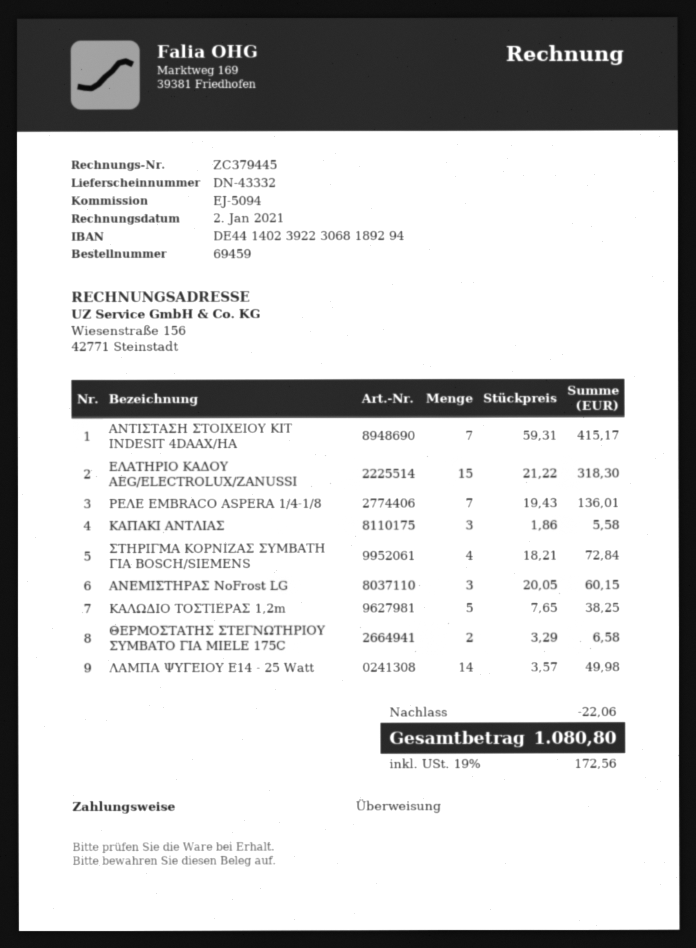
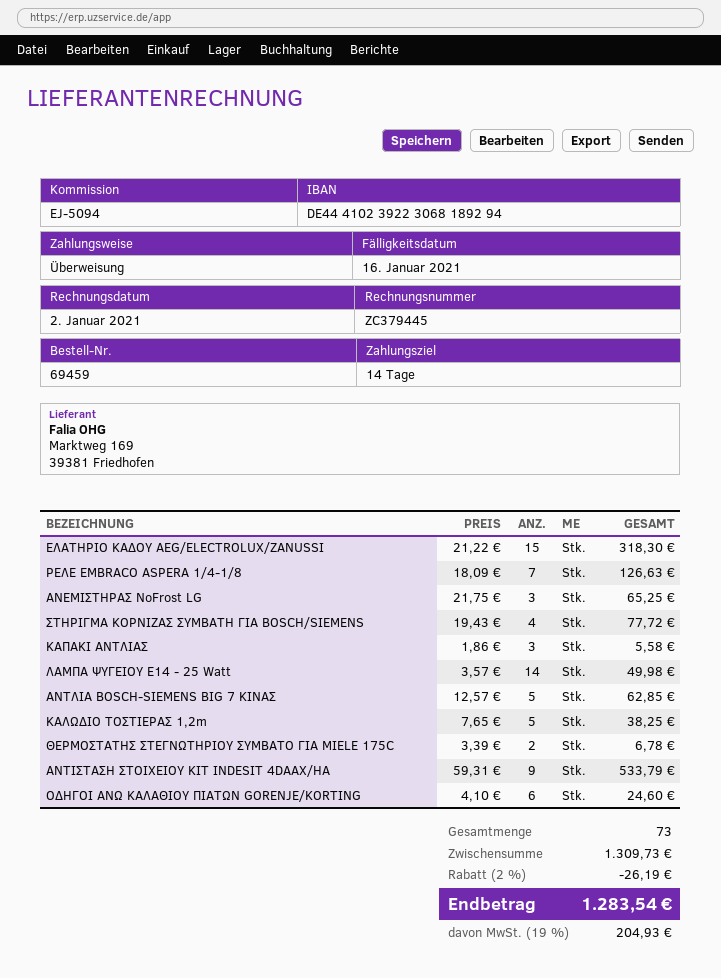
bank account: DE44140239223068189294 -> DE44410239223068189294
ΑΝΤΙΣΤΑΣΗ ΣΤΟΙΧΕΙΟΥ KIT INDESIT 4DAAX/HA: 7 x 59.31 = 415.17 -> 9 x 59.31 = 533.79
ΡΕΛΕ EMBRACO ASPERA 1/4-1/8: 7 x 19.43 = 136.01 -> 7 x 18.09 = 126.63
ΣΤΗΡΙΓΜΑ ΚΟΡΝΙΖΑΣ ΣΥΜΒΑΤΗ ΓΙΑ BOSCH/SIEMENS: 4 x 18.21 = 72.84 -> 4 x 19.43 = 77.72
ΑΝΕΜΙΣΤΗΡΑΣ NoFrost LG: 3 x 20.05 = 60.15 -> 3 x 21.75 = 65.25
ΘΕΡΜΟΣΤΑΤΗΣ ΣΤΕΓΝΩΤΗΡΙΟΥ ΣΥΜΒΑΤΟ ΓΙΑ MIELE 175C: 2 x 3.29 = 6.58 -> 2 x 3.39 = 6.78
ΑΝΤΛΙΑ BOSCH-SIEMENS BIG 7 ΚΙΝΑΣ: none -> 5 x 12.57 = 62.85
ΟΔΗΓΟΙ ΑΝΩ ΚΑΛΑΘΙΟΥ ΠΙΑΤΩΝ GORENJE/KORTING: none -> 6 x 4.10 = 24.60
discount: 22.06 -> 26.19
tax: 19% = 172.56 -> 19% = 204.93
total: 1080.80 -> 1283.54

